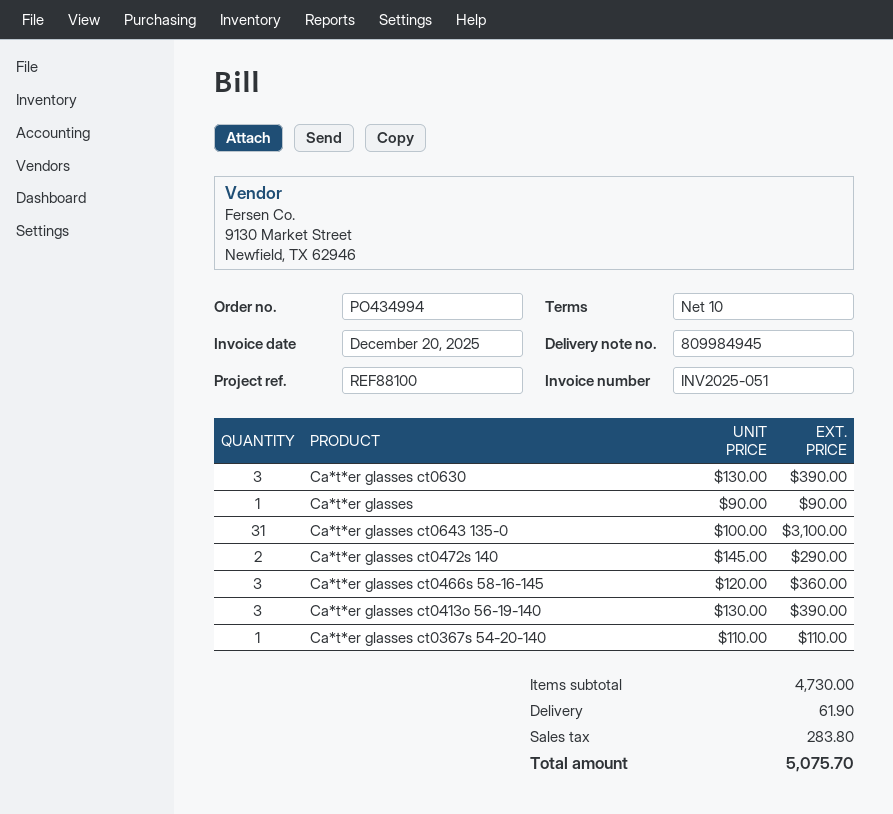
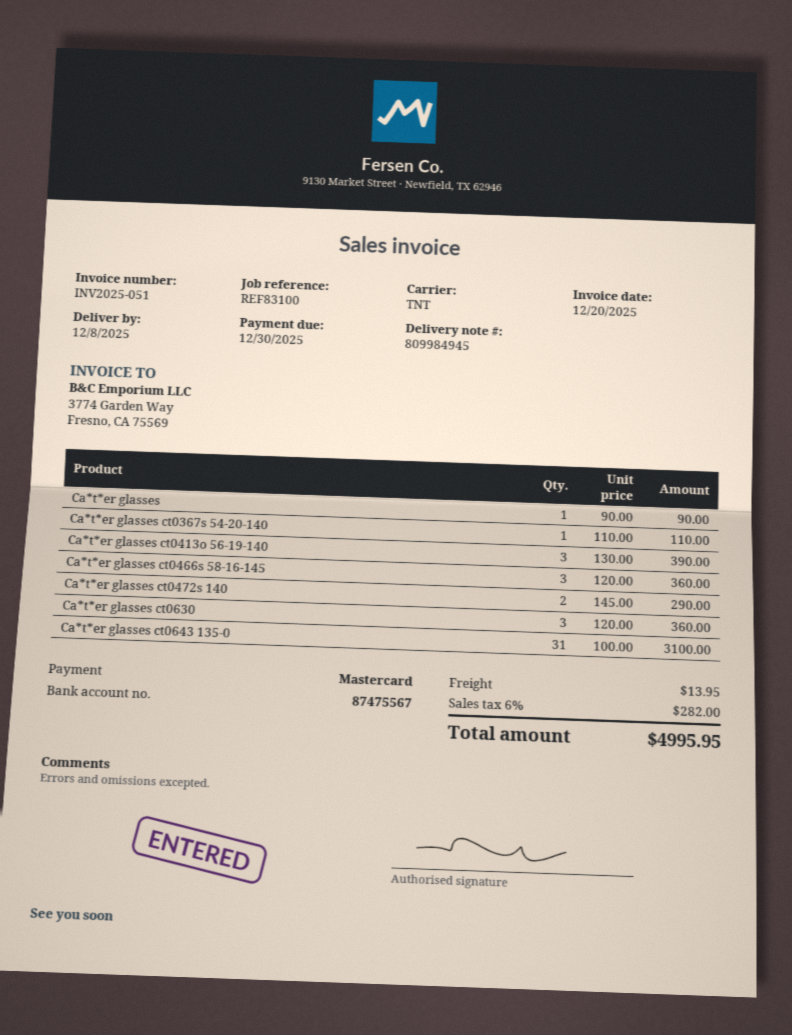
reference: REF88100 -> REF83100
Ca*t*er glasses ct0630: 3 x 130.00 = 390.00 -> 3 x 120.00 = 360.00
shipping: 61.90 -> 13.95
tax: 283.80 -> 282.00
total: 5075.70 -> 4995.95

